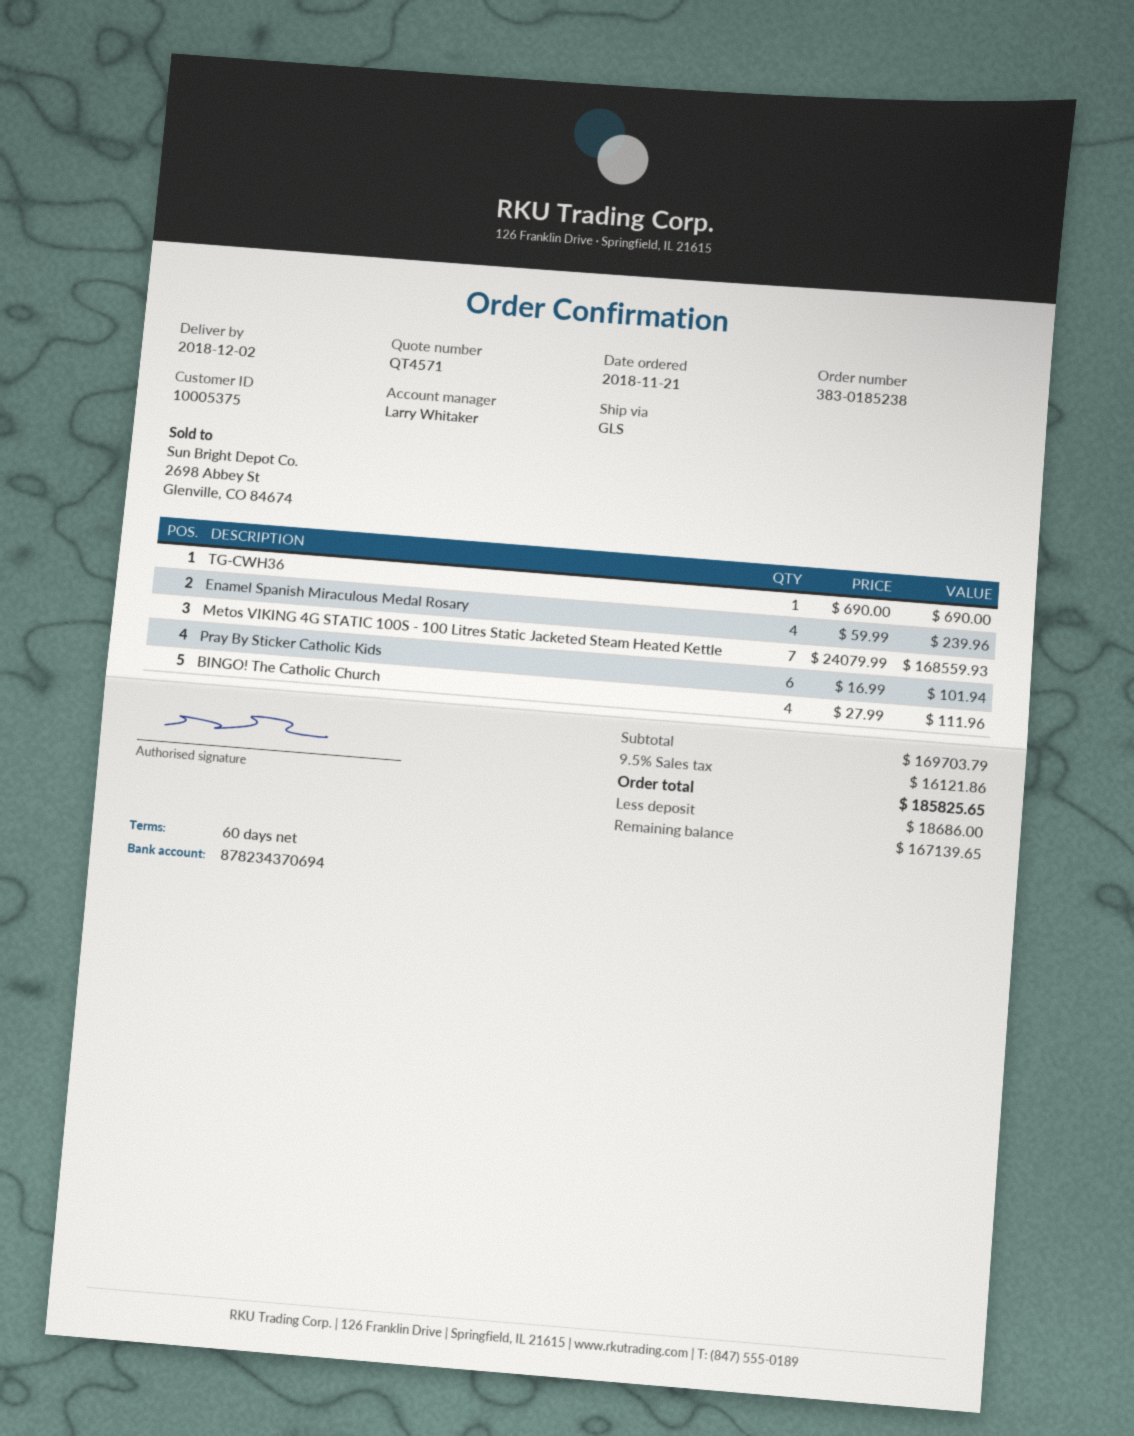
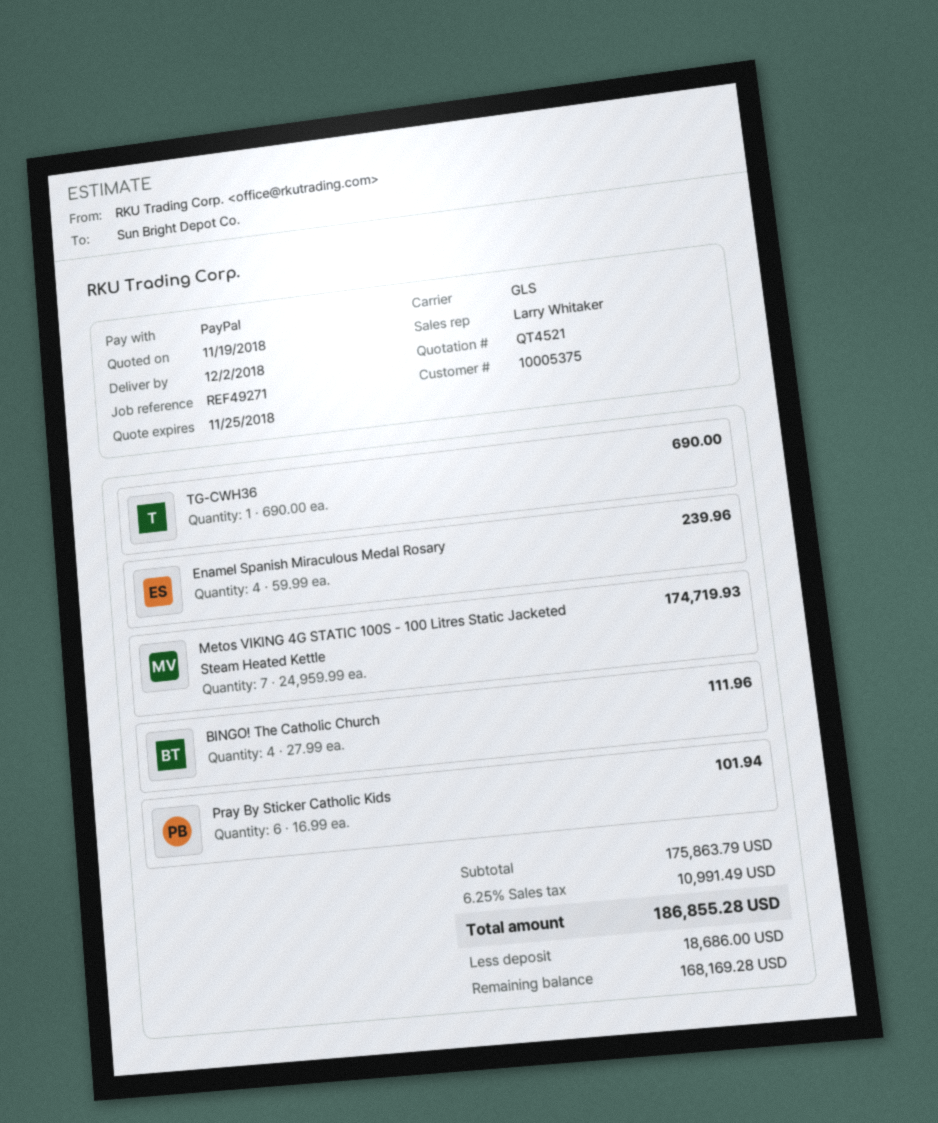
quote number: QT4571 -> QT4521
Metos VIKING 4G STATIC 100S - 100 Litres Static Jacketed Steam Heated Kettle: 7 x 24079.99 = 168559.93 -> 7 x 24959.99 = 174719.93
subtotal: 169703.79 -> 175863.79
tax: 9.5% = 16121.86 -> 6.25% = 10991.49
total: 185825.65 -> 186855.28
balance: 167139.65 -> 168169.28

